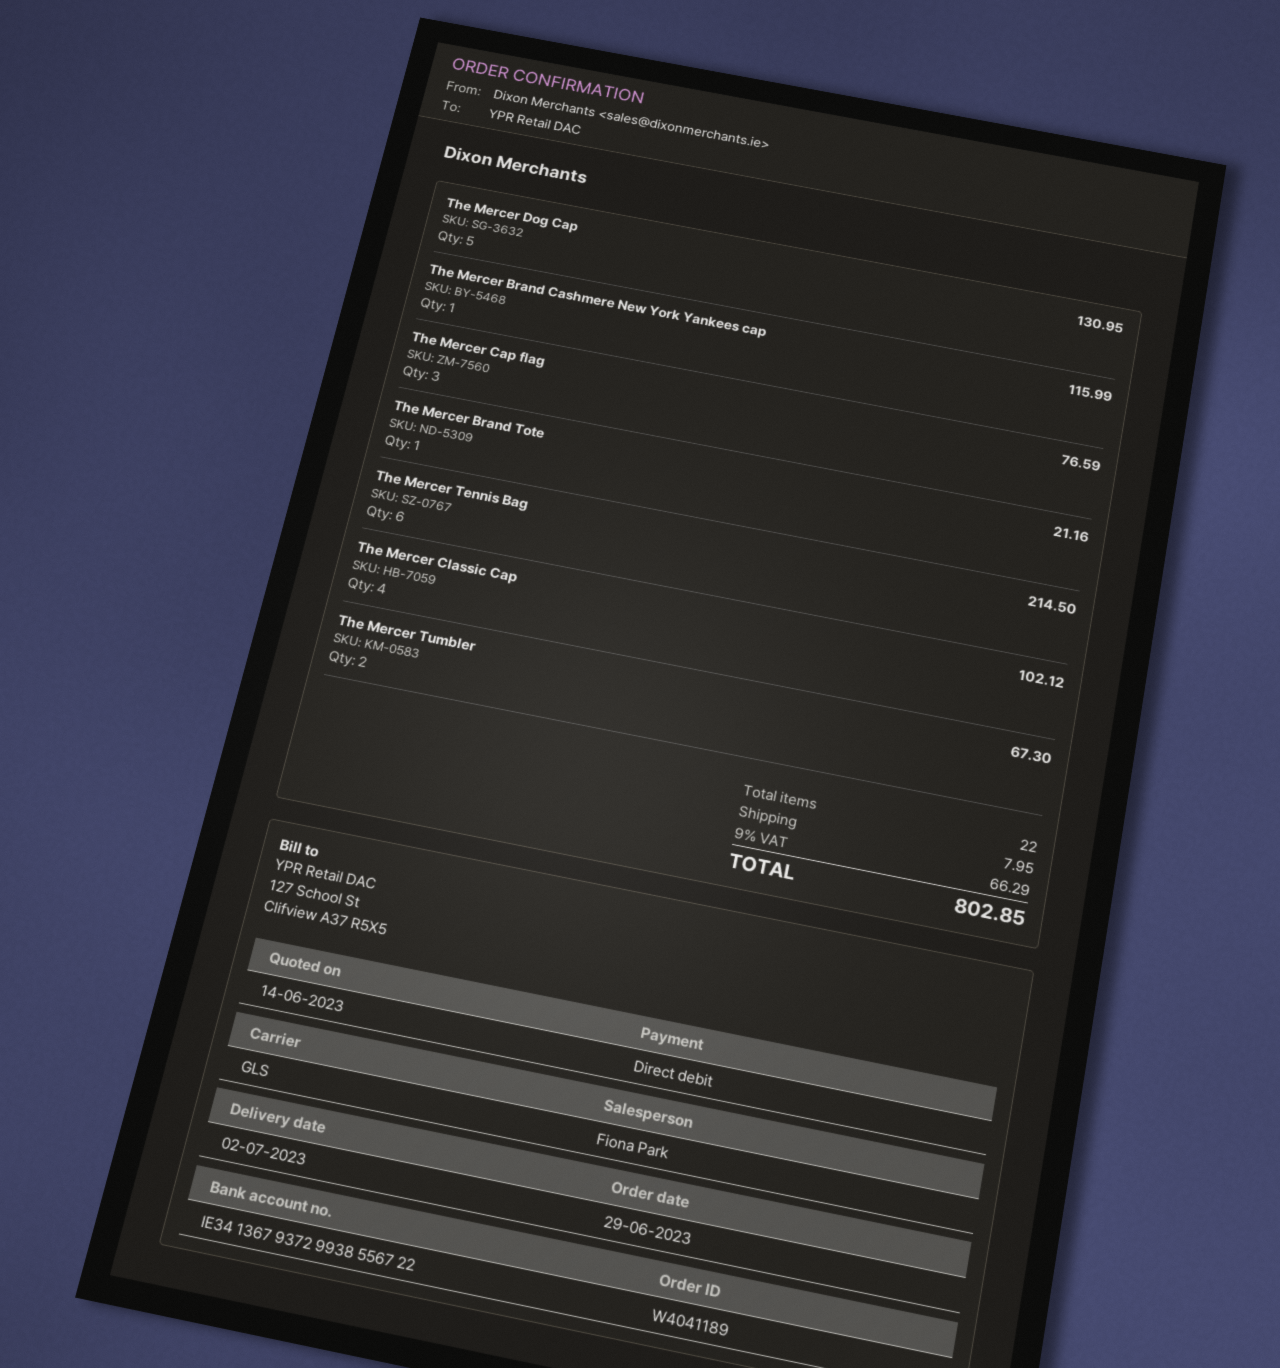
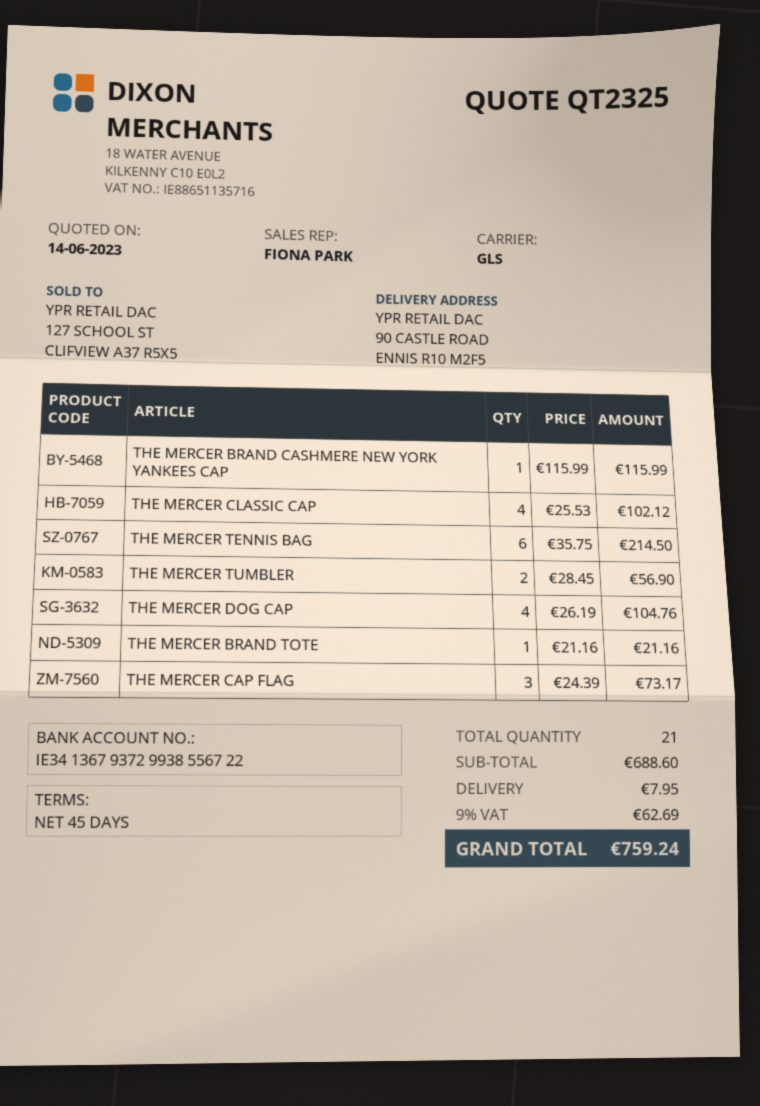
The Mercer Dog Cap: 5 for 130.95 -> 4 for 104.76
The Mercer Cap flag: 3 for 76.59 -> 3 for 73.17
The Mercer Tumbler: 2 for 67.30 -> 2 for 56.90
total quantity: 22 -> 21
tax: 9% = 66.29 -> 9% = 62.69
total: 802.85 -> 759.24

